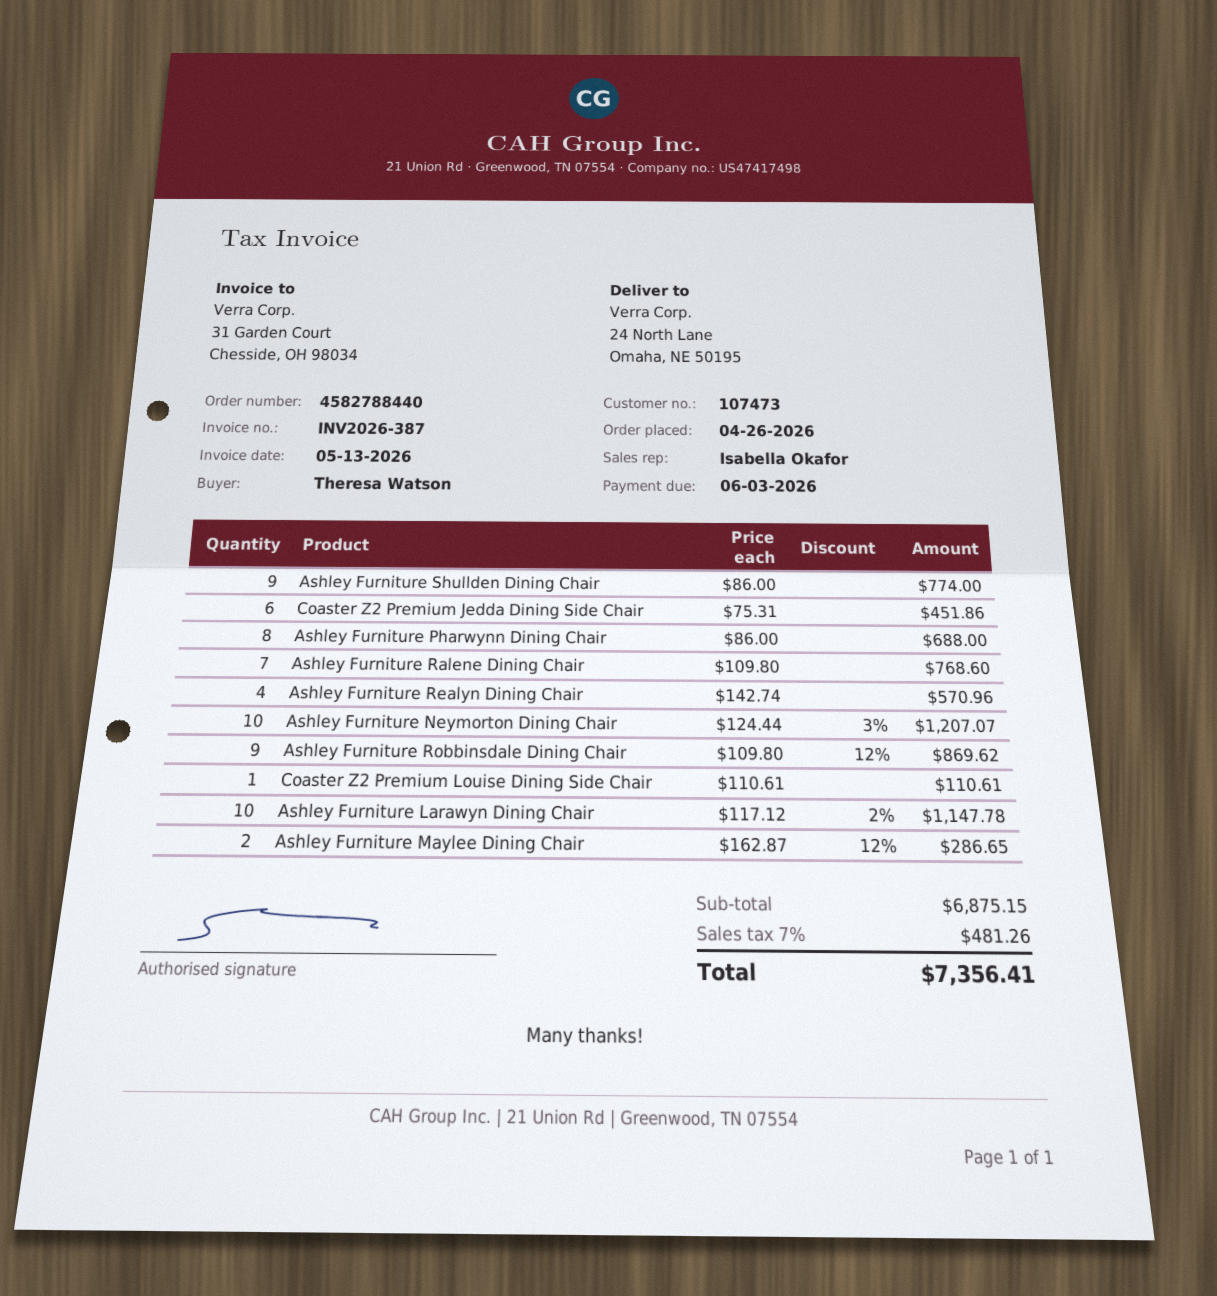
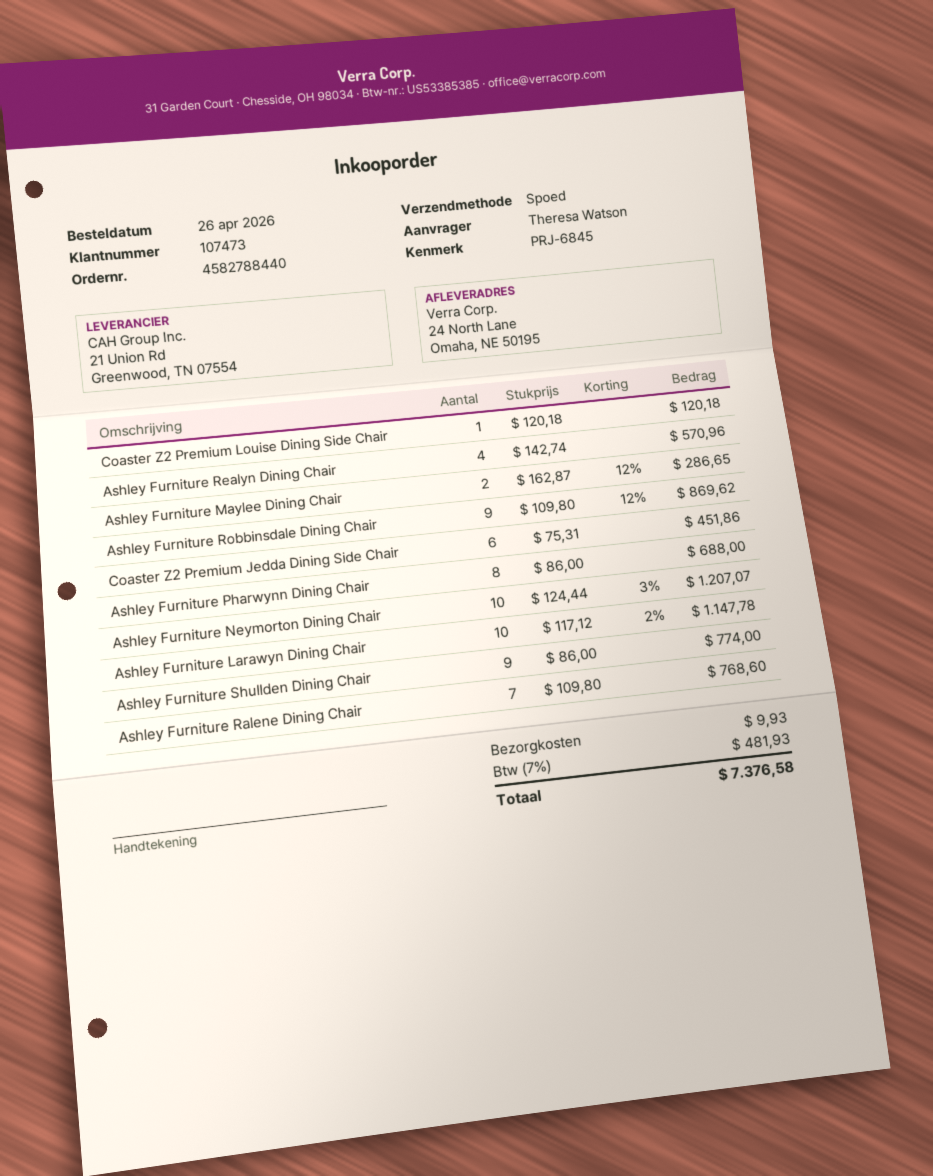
Coaster Z2 Premium Louise Dining Side Chair: 1 x 110.61 = 110.61 -> 1 x 120.18 = 120.18
shipping: none -> 9.93
tax: 7% = 481.26 -> 7% = 481.93
total: 7356.41 -> 7376.58

